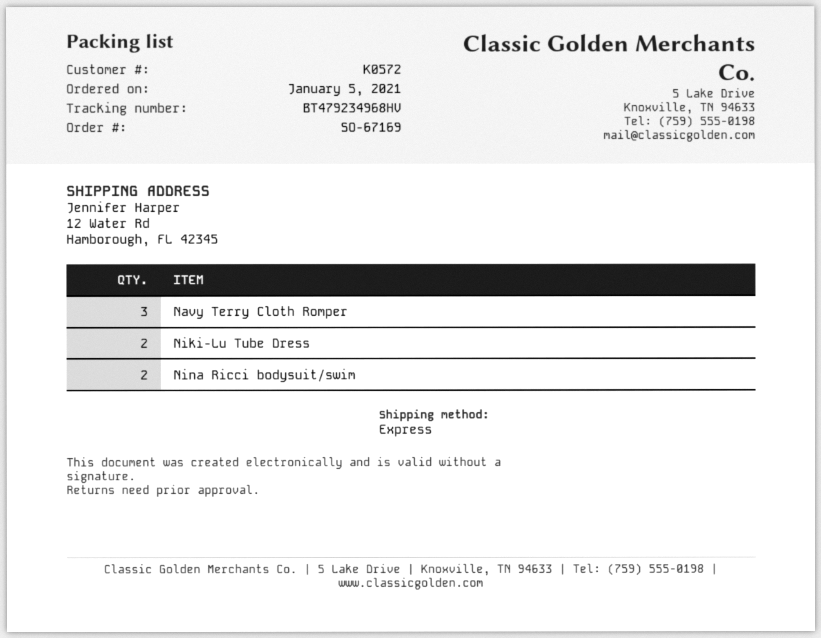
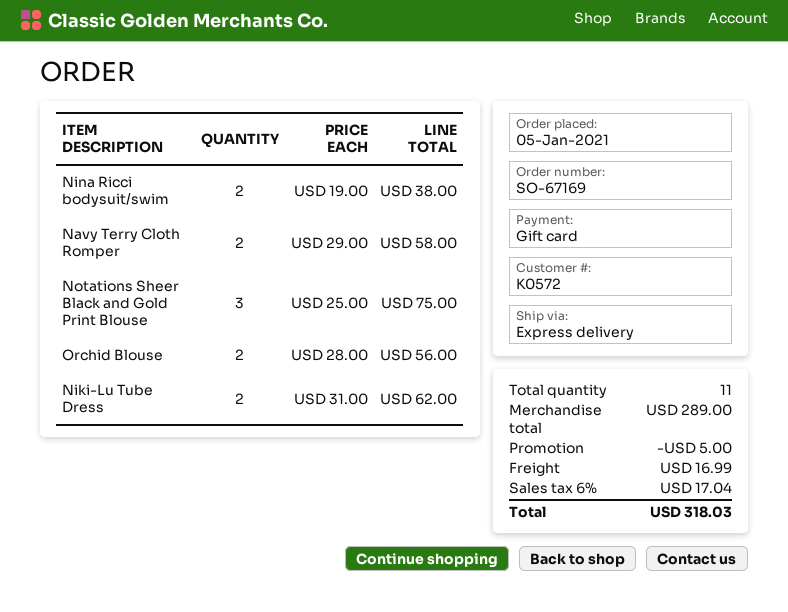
Navy Terry Cloth Romper: 3 -> 2
Notations Sheer Black and Gold Print Blouse: none -> 3
Orchid Blouse: none -> 2

